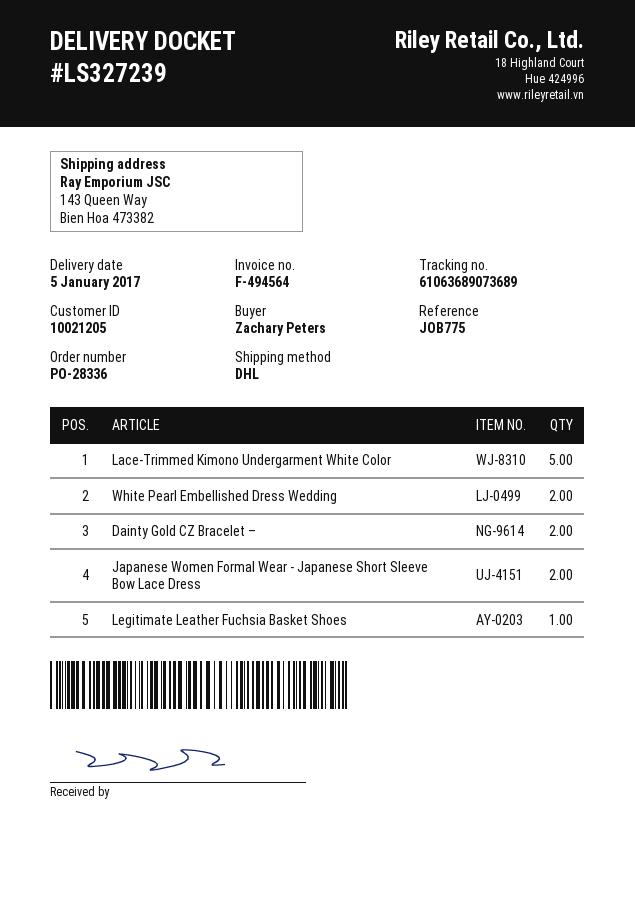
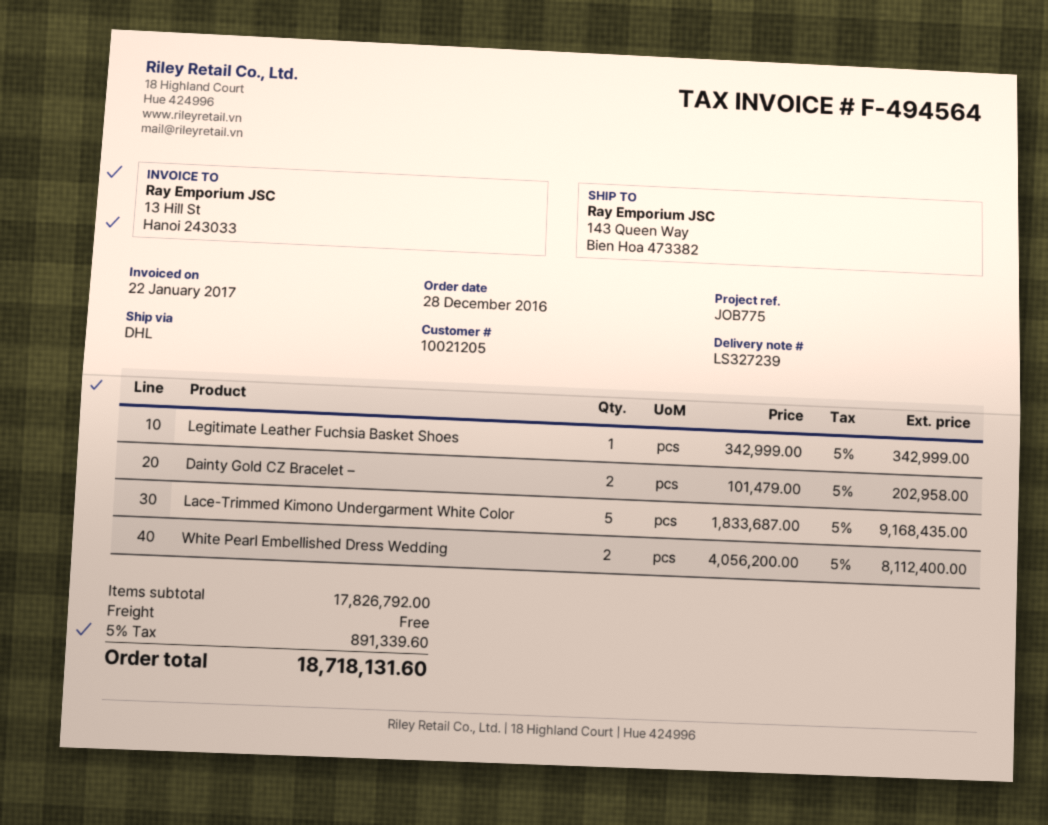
Japanese Women Formal Wear - Japanese Short Sleeve Bow Lace Dress: 2 -> none

